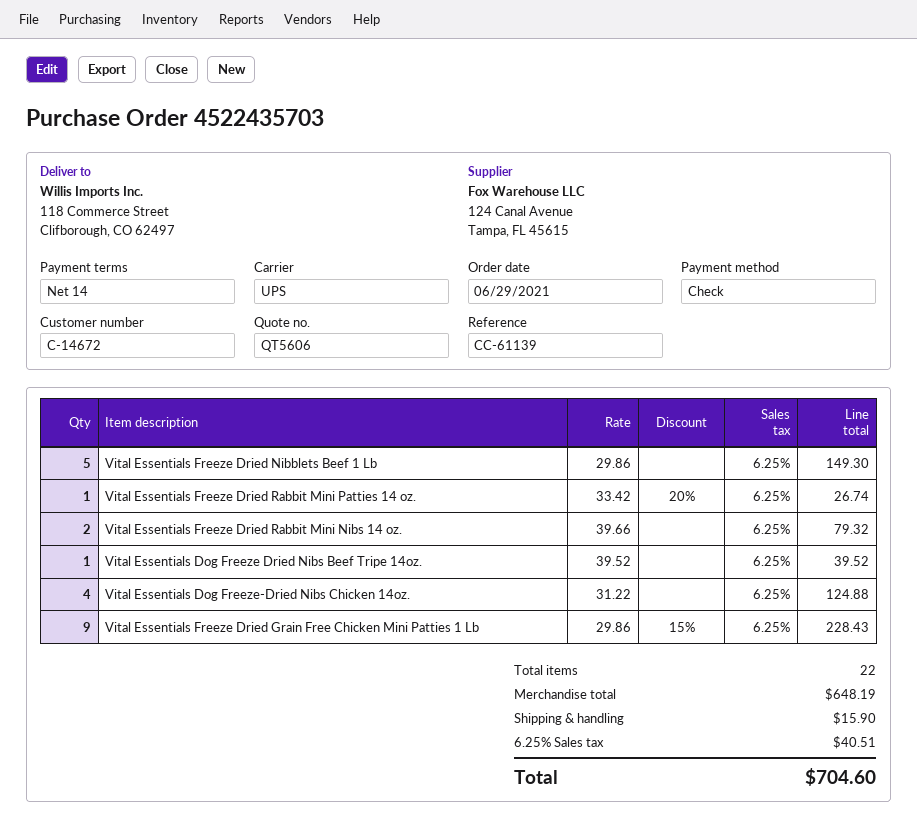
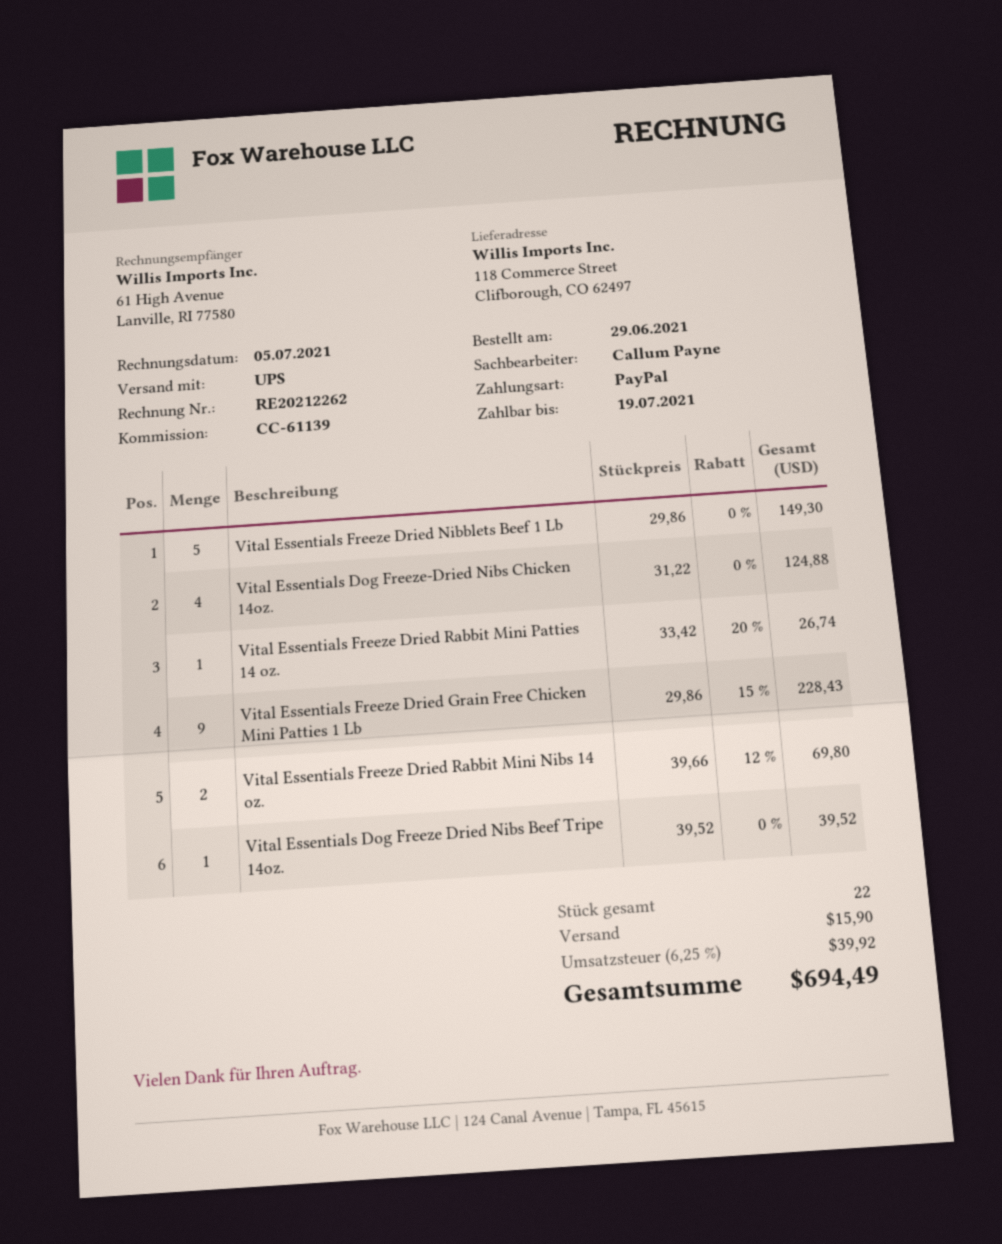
payment method: cheque -> PayPal
Vital Essentials Freeze Dried Rabbit Mini Nibs 14 oz.: 2 x 39.66 = 79.32 -> 2 x 39.66 - 12% = 69.80
tax: 6.25% = 40.51 -> 6.25% = 39.92
total: 704.60 -> 694.49

